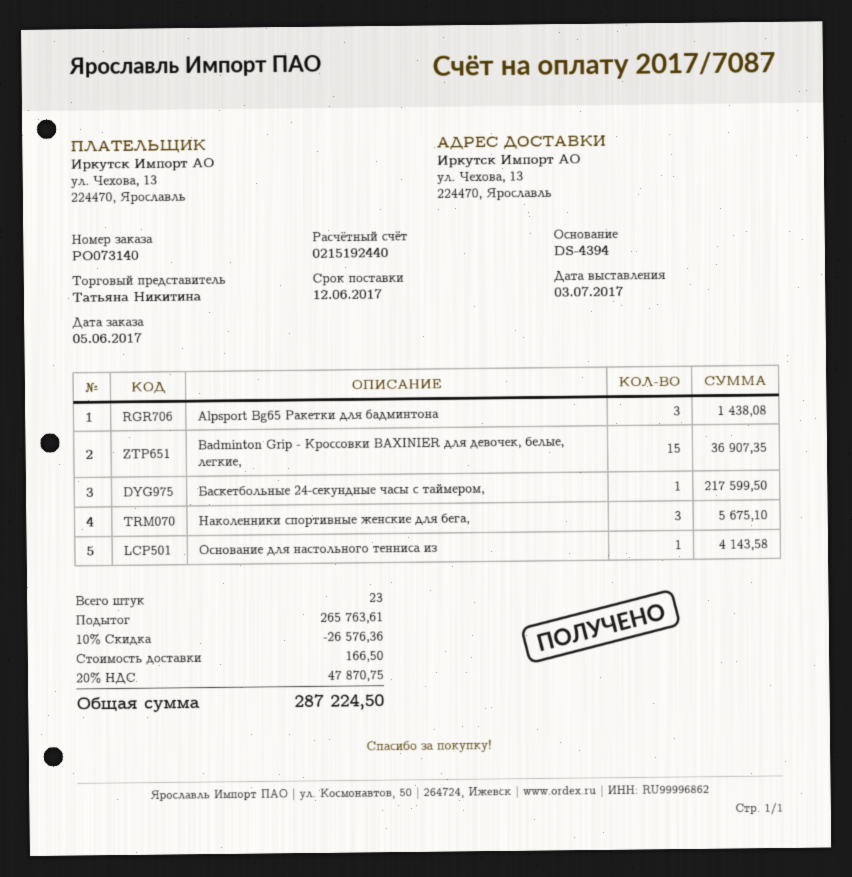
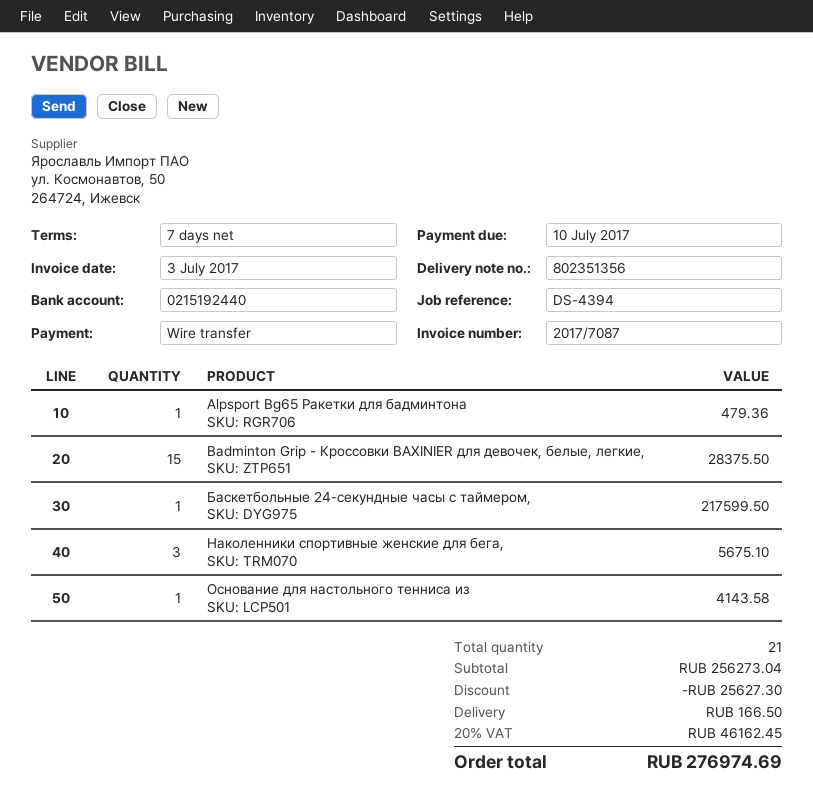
Alpsport Bg65 Ракетки для бадминтона: 3 for 1438.08 -> 1 for 479.36
Badminton Grip - Кроссовки BAXINIER для девочек, белые, легкие,: 15 for 36907.35 -> 15 for 28375.50
total quantity: 23 -> 21
subtotal: 265763.61 -> 256273.04
discount: 26576.36 -> 25627.30
tax: 20% = 47870.75 -> 20% = 46162.45
total: 287224.50 -> 276974.69

